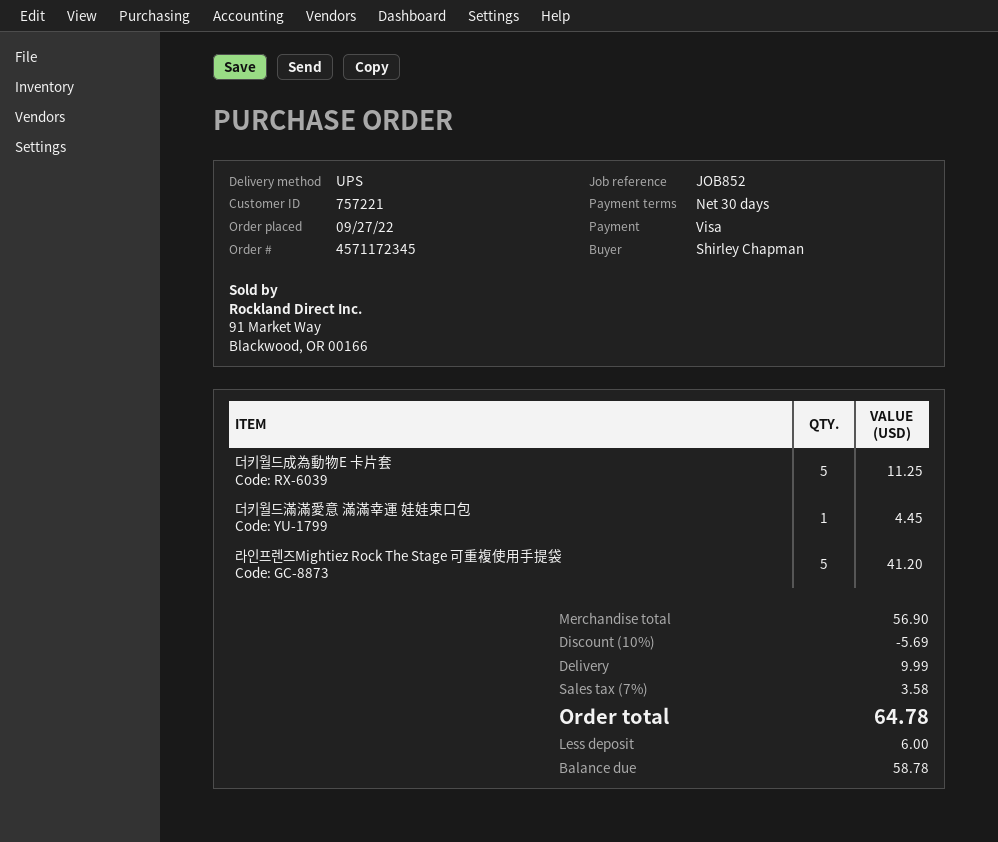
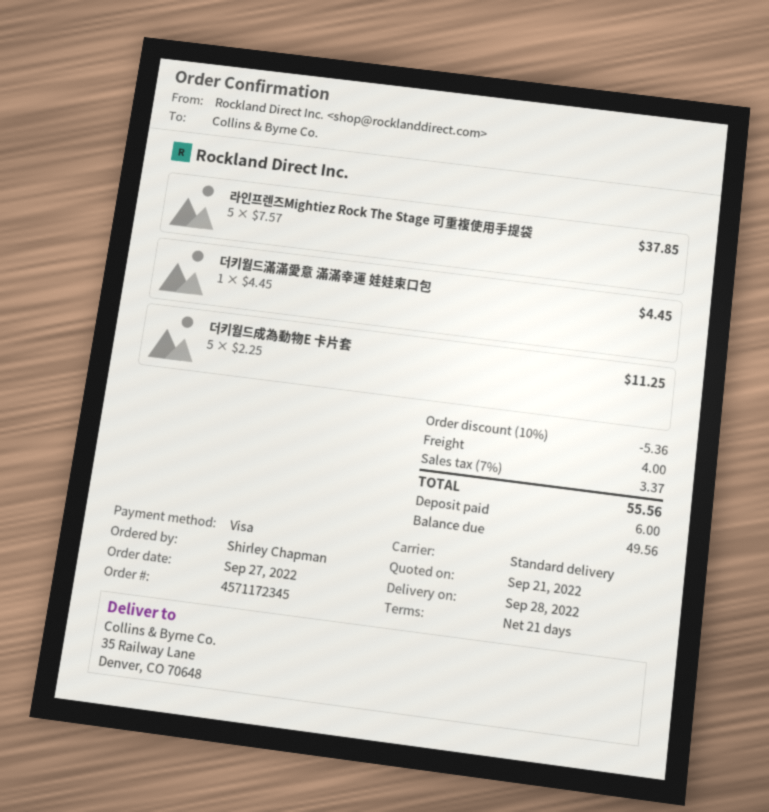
payment terms: 30 days -> 21 days
shipping method: UPS -> standard
라인프렌즈Mightiez Rock The Stage 可重複使用手提袋: 5 for 41.20 -> 5 for 37.85
discount: 10% = 5.69 -> 10% = 5.36
shipping: 9.99 -> 4.00
tax: 7% = 3.58 -> 7% = 3.37
total: 64.78 -> 55.56
balance: 58.78 -> 49.56

